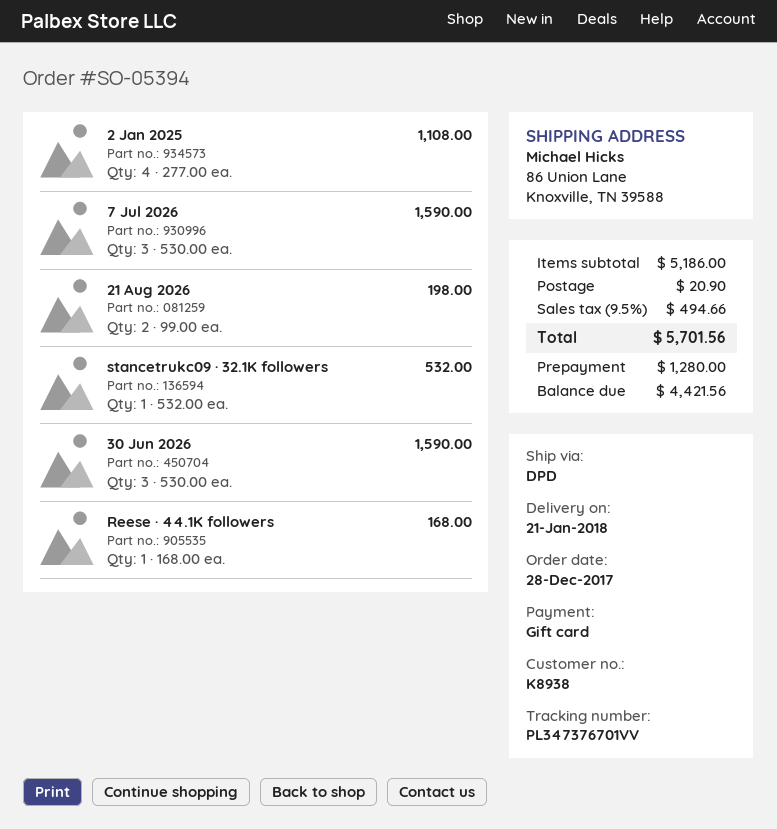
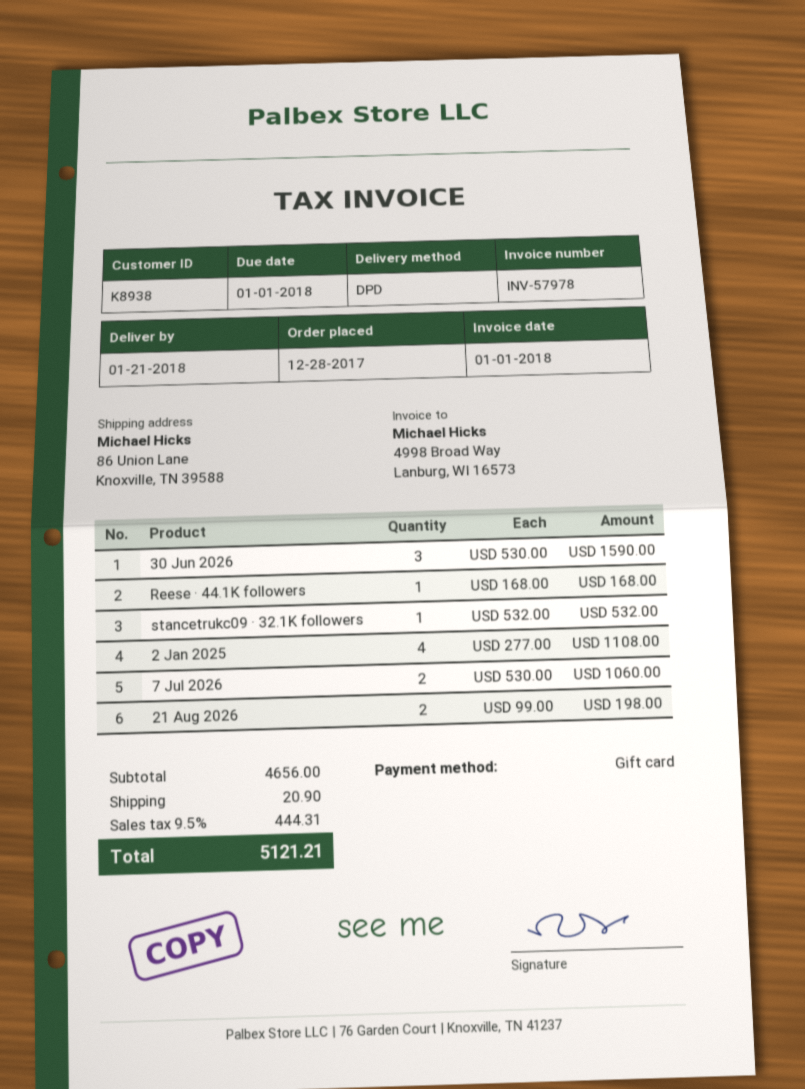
7 Jul 2026: 3 x 530.00 = 1590.00 -> 2 x 530.00 = 1060.00
subtotal: 5186.00 -> 4656.00
tax: 9.5% = 494.66 -> 9.5% = 444.31
total: 5701.56 -> 5121.21

